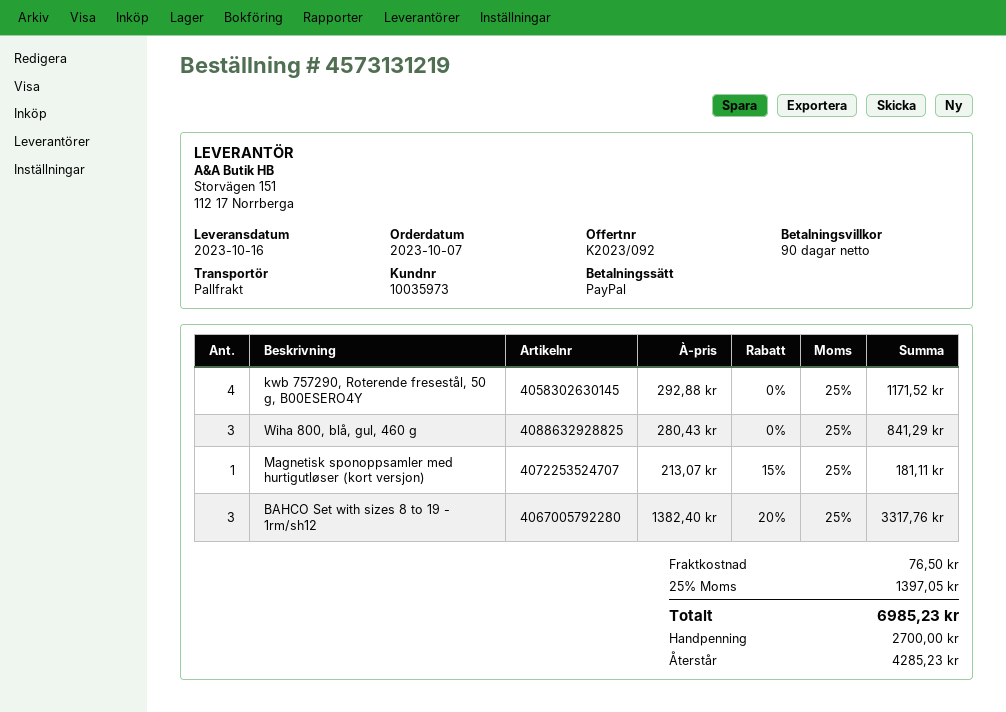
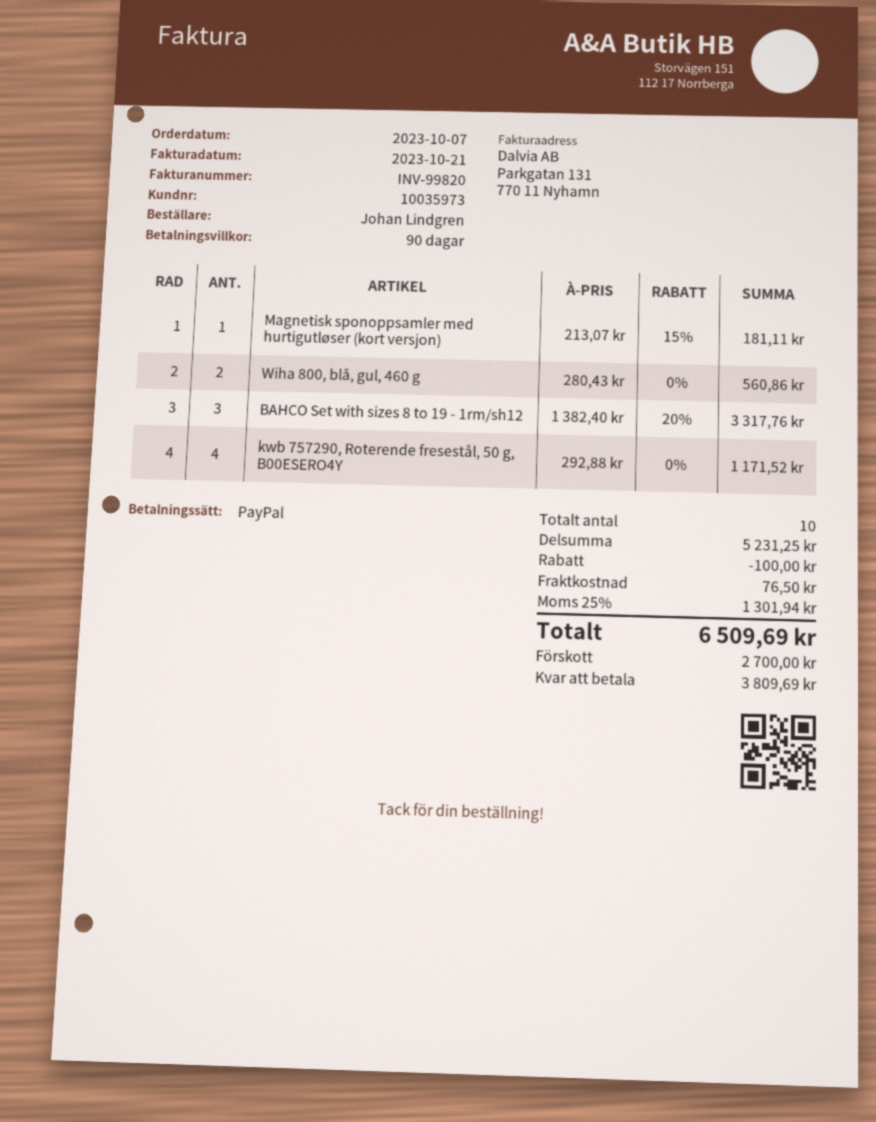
Wiha 800, blå, gul, 460 g: 3 x 280.43 = 841.29 -> 2 x 280.43 = 560.86
discount: none -> 100.00
tax: 25% = 1397.05 -> 25% = 1301.94
total: 6985.23 -> 6509.69
balance: 4285.23 -> 3809.69

